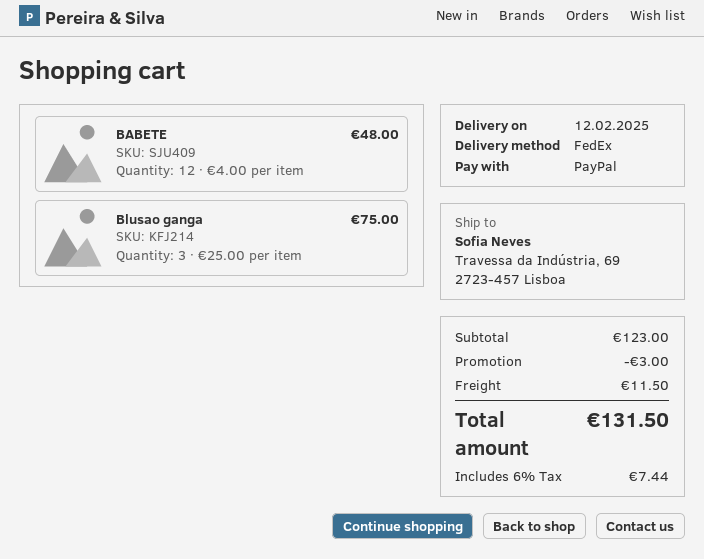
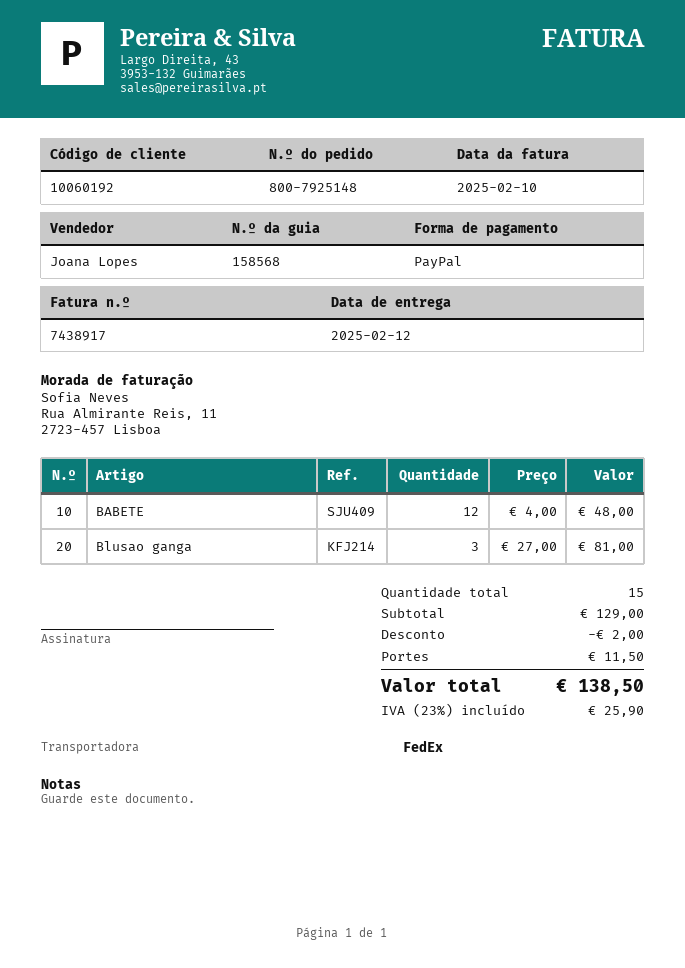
Blusao ganga: 3 x 25.00 = 75.00 -> 3 x 27.00 = 81.00
subtotal: 123.00 -> 129.00
discount: 3.00 -> 2.00
tax: 6% = 7.44 -> 23% = 25.90
total: 131.50 -> 138.50

